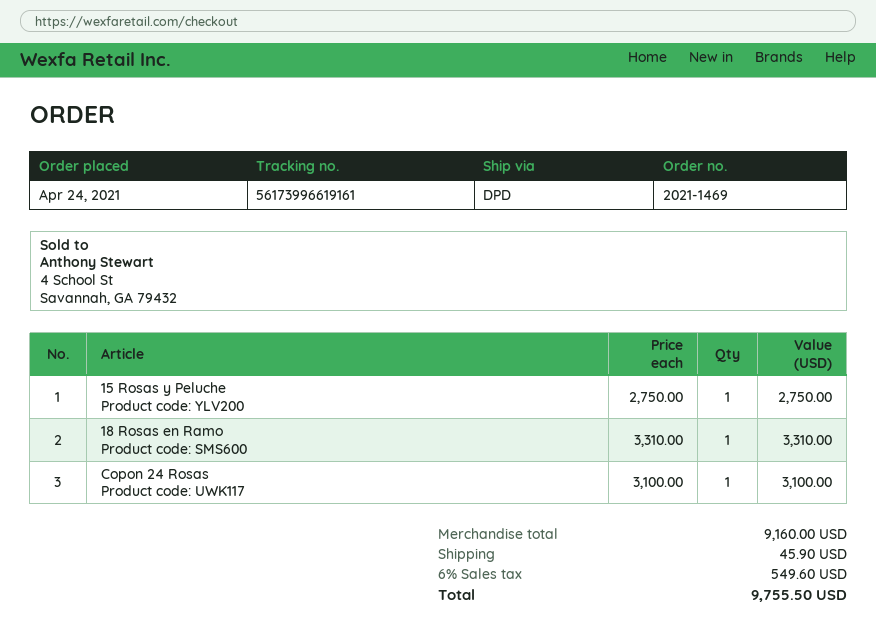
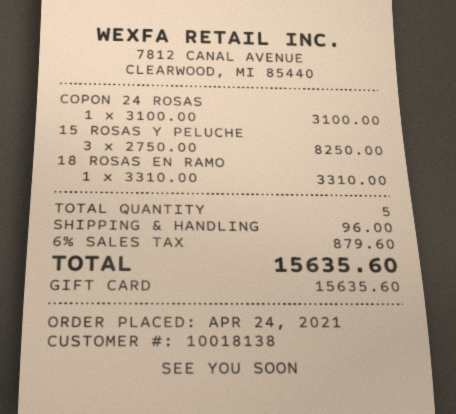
15 Rosas y Peluche: 1 x 2750.00 = 2750.00 -> 3 x 2750.00 = 8250.00
shipping: 45.90 -> 96.00
tax: 6% = 549.60 -> 6% = 879.60
total: 9755.50 -> 15635.60

